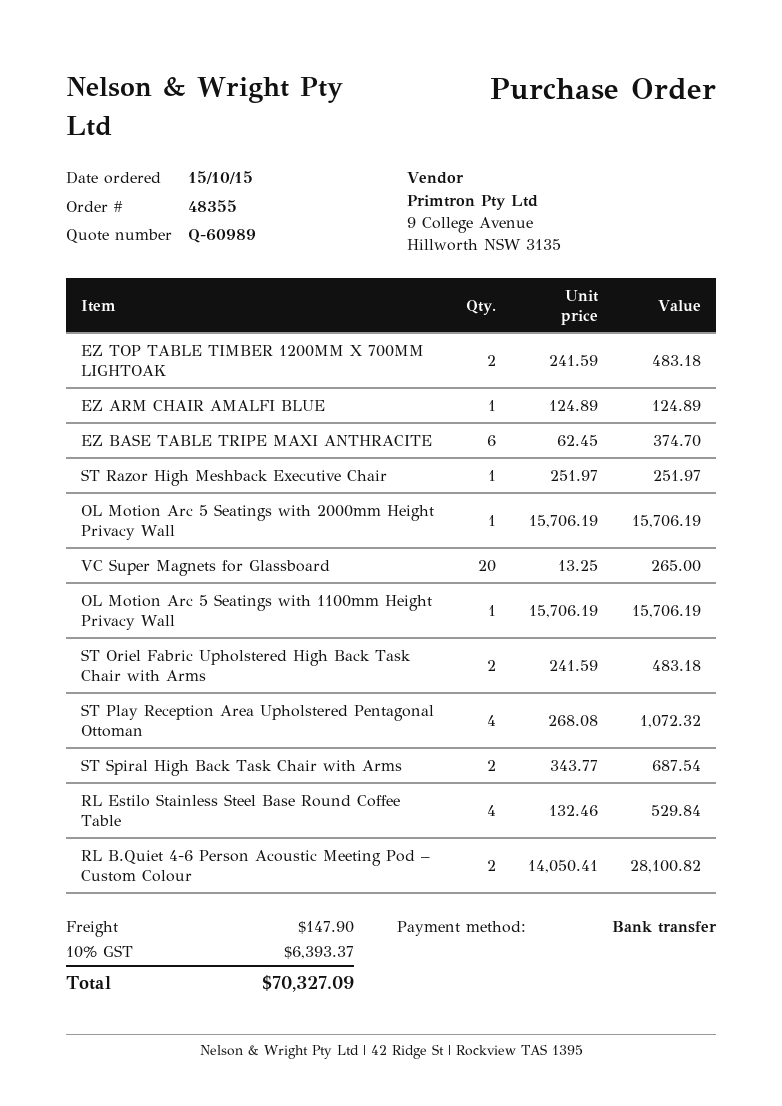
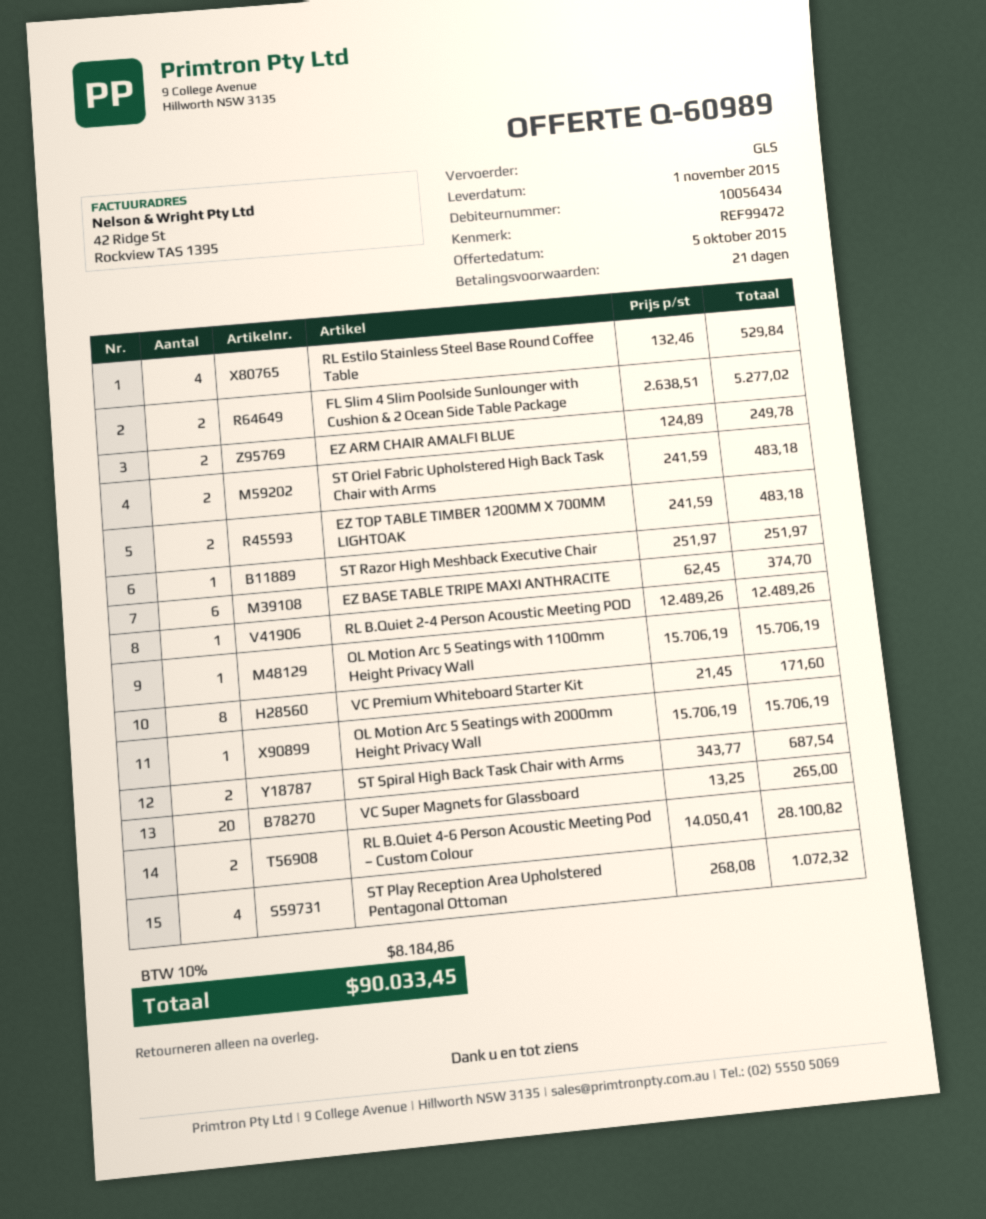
EZ ARM CHAIR AMALFI BLUE: 1 x 124.89 = 124.89 -> 2 x 124.89 = 249.78
FL Slim 4 Slim Poolside Sunlounger with Cushion & 2 Ocean Side Table Package: none -> 2 x 2638.51 = 5277.02
RL B.Quiet 2-4 Person Acoustic Meeting POD: none -> 1 x 12489.26 = 12489.26
VC Premium Whiteboard Starter Kit: none -> 8 x 21.45 = 171.60
shipping: 147.90 -> none
tax: 10% = 6393.37 -> 10% = 8184.86
total: 70327.09 -> 90033.45

